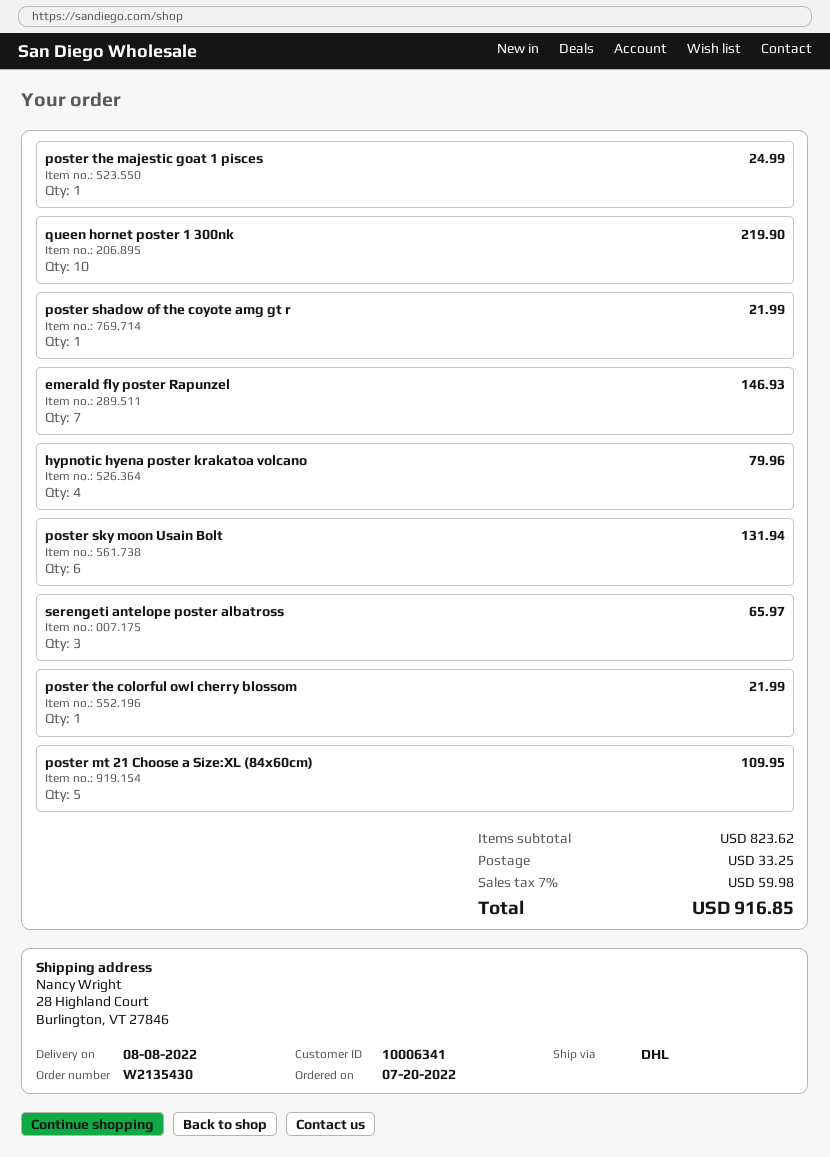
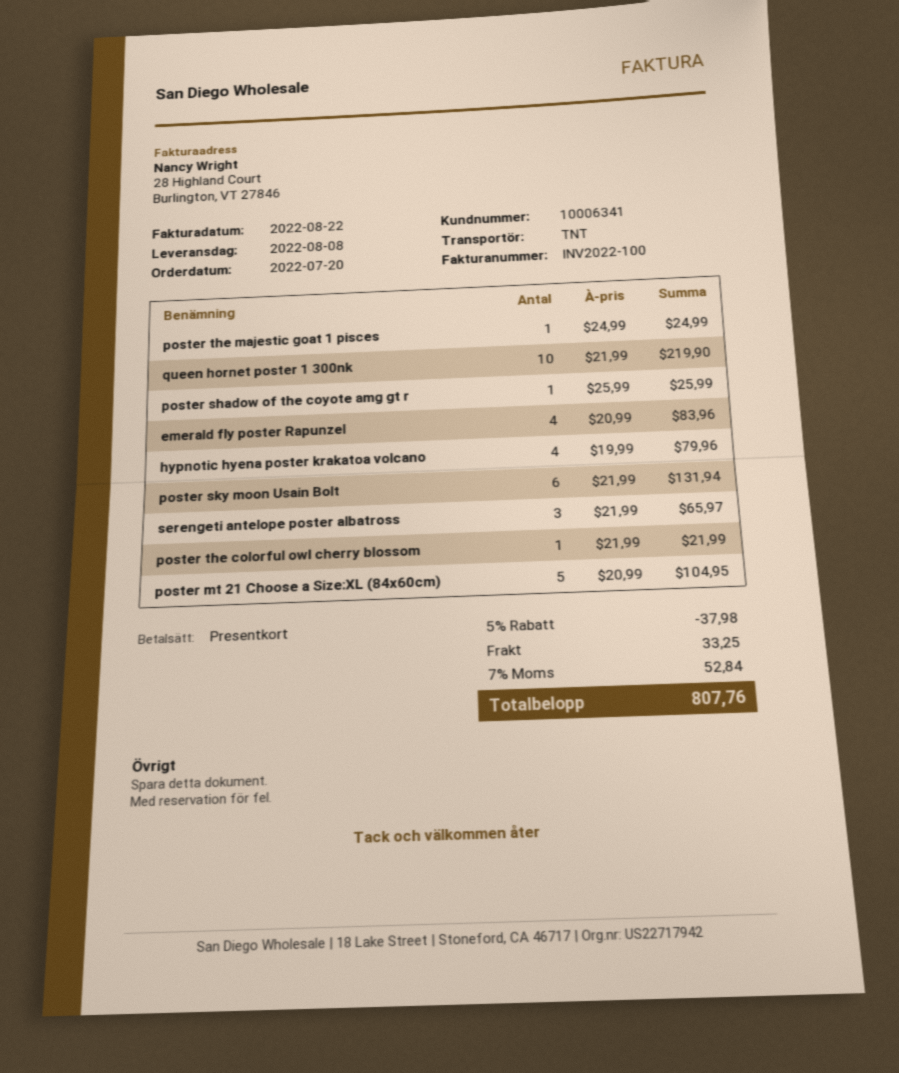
shipping method: DHL -> TNT
poster shadow of the coyote amg gt r: 1 for 21.99 -> 1 for 25.99
emerald fly poster Rapunzel: 7 for 146.93 -> 4 for 83.96
poster mt 21 Choose a Size:XL (84x60cm): 5 for 109.95 -> 5 for 104.95
discount: none -> 5% = 37.98
tax: 7% = 59.98 -> 7% = 52.84
total: 916.85 -> 807.76

